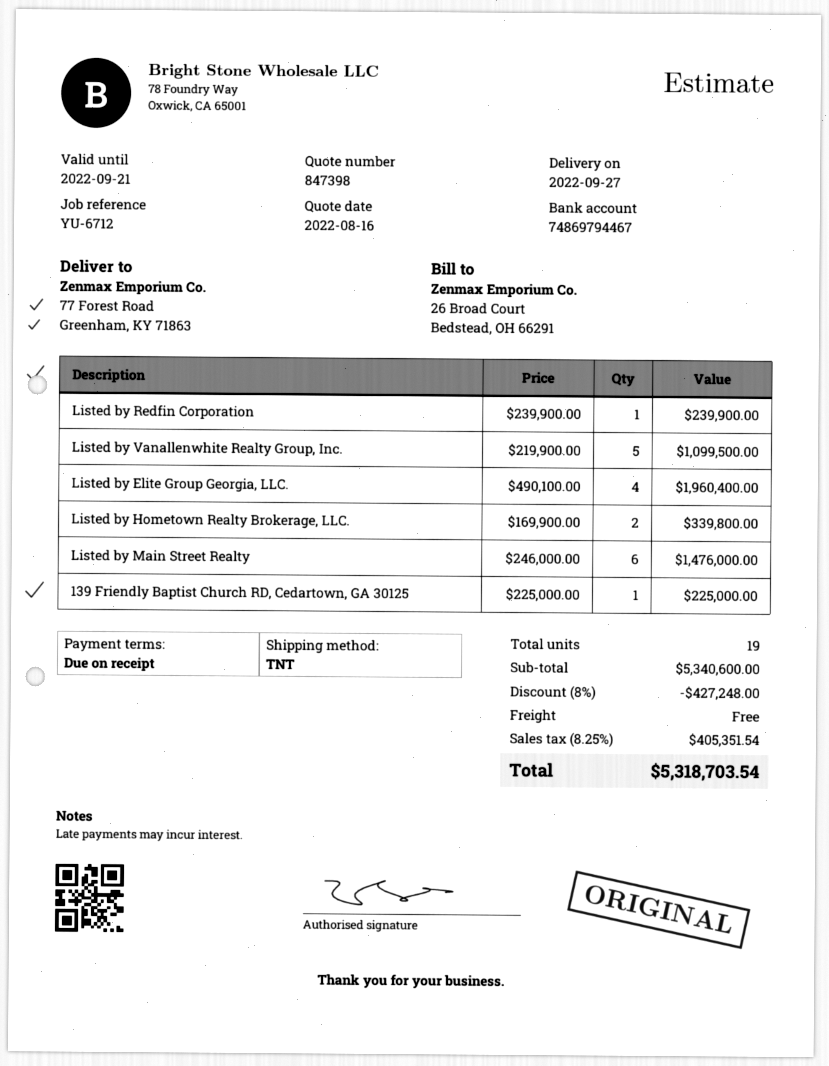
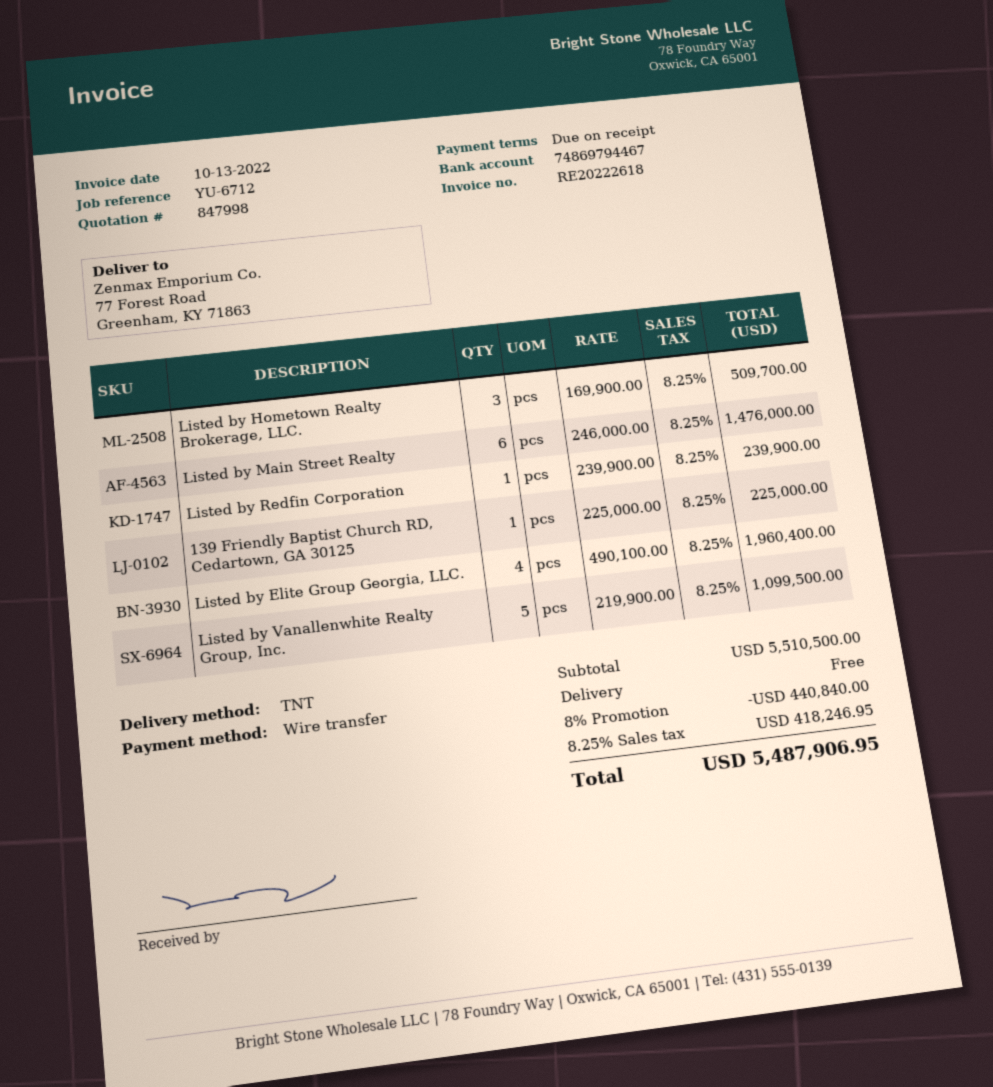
quote number: 847398 -> 847998
Listed by Hometown Realty Brokerage, LLC.: 2 x 169900.00 = 339800.00 -> 3 x 169900.00 = 509700.00
subtotal: 5340600.00 -> 5510500.00
discount: 8% = 427248.00 -> 8% = 440840.00
tax: 8.25% = 405351.54 -> 8.25% = 418246.95
total: 5318703.54 -> 5487906.95

